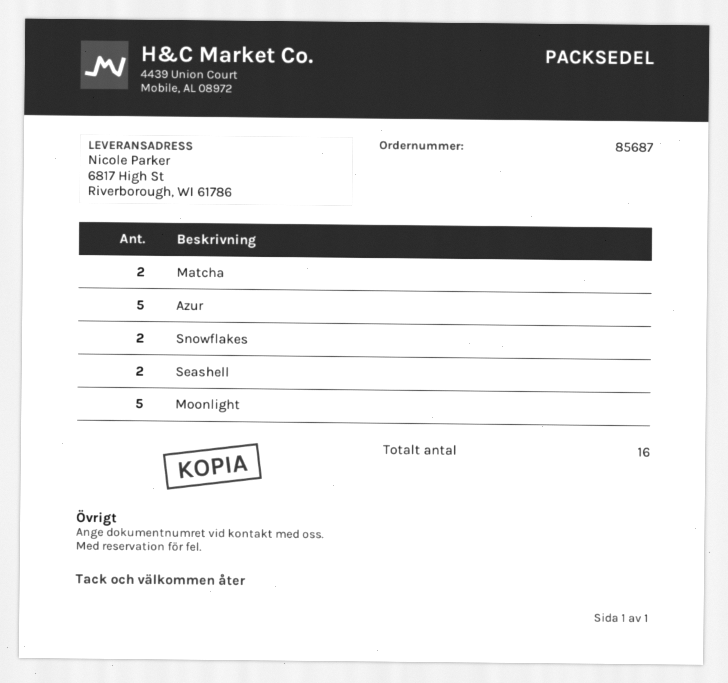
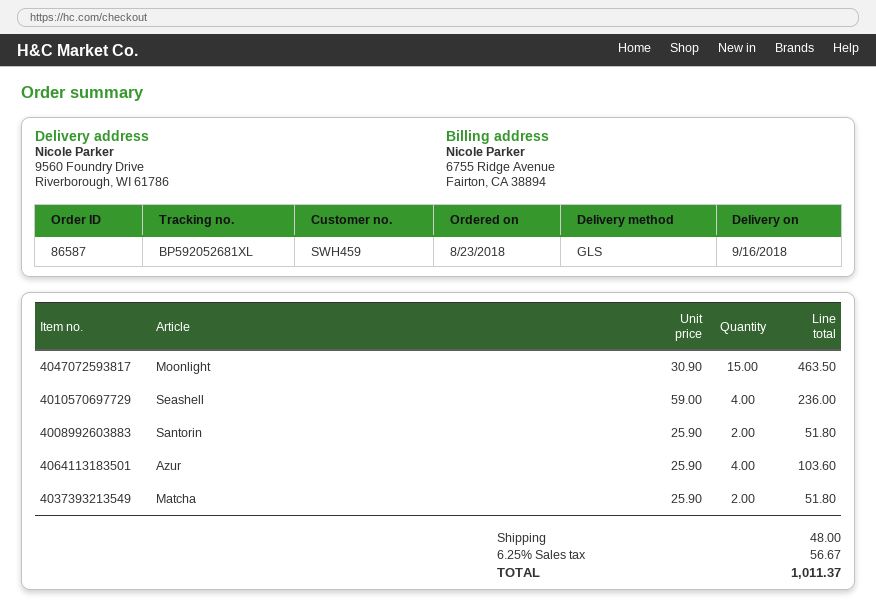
order number: 85687 -> 86587
ship to: 6817 High St, Riverborough, WI 61786 -> 9560 Foundry Drive, Riverborough, WI 61786
Azur: 5 -> 4
Snowflakes: 2 -> none
Seashell: 2 -> 4
Moonlight: 5 -> 15
Santorin: none -> 2

